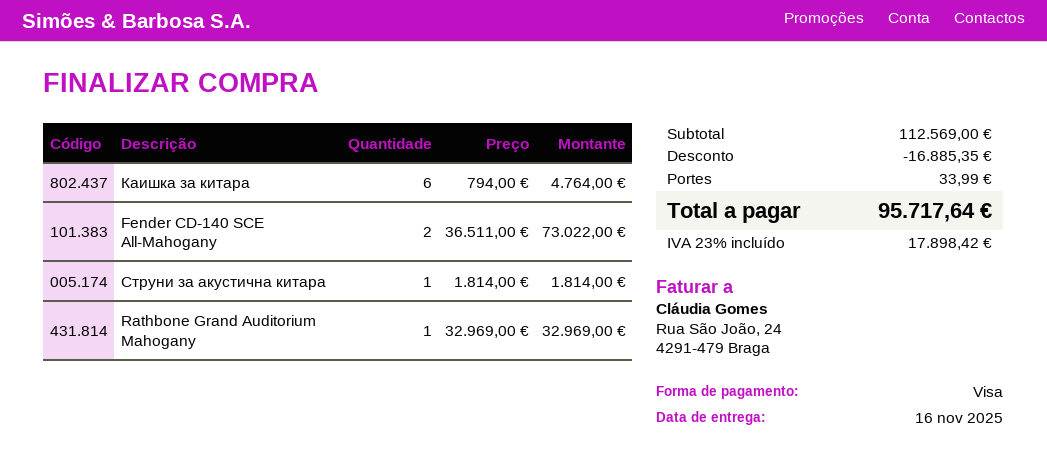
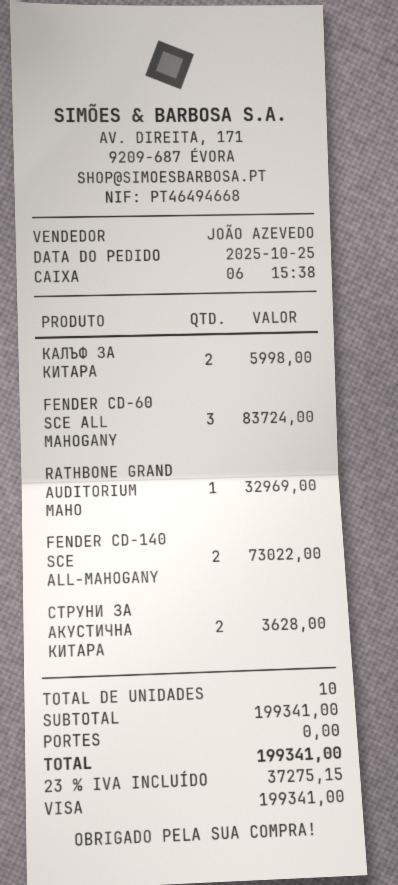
Каишка за китара: 6 for 4764.00 -> none
Струни за акустична китара: 1 for 1814.00 -> 2 for 3628.00
КАЛЪФ ЗА КИТАРА: none -> 2 for 5998.00
FENDER CD-60 SCE ALL MAHOGANY: none -> 3 for 83724.00
subtotal: 112569.00 -> 199341.00
discount: 16885.35 -> none
shipping: 33.99 -> 0.00
tax: 23% = 17898.42 -> 23% = 37275.15
total: 95717.64 -> 199341.00

